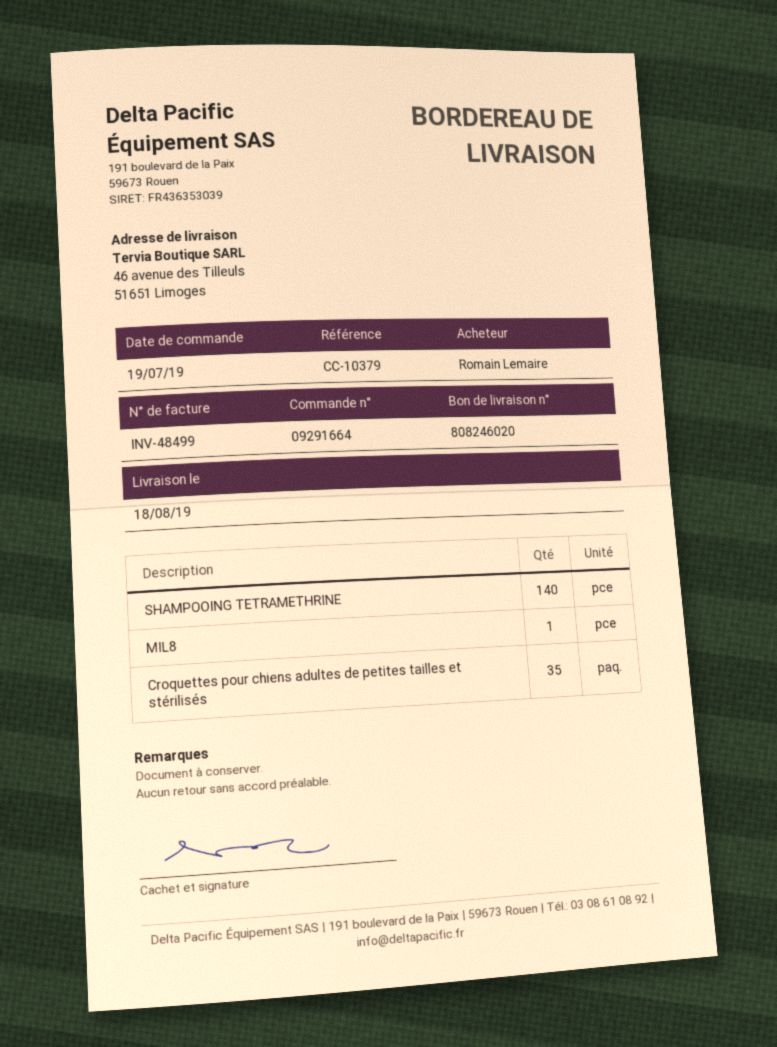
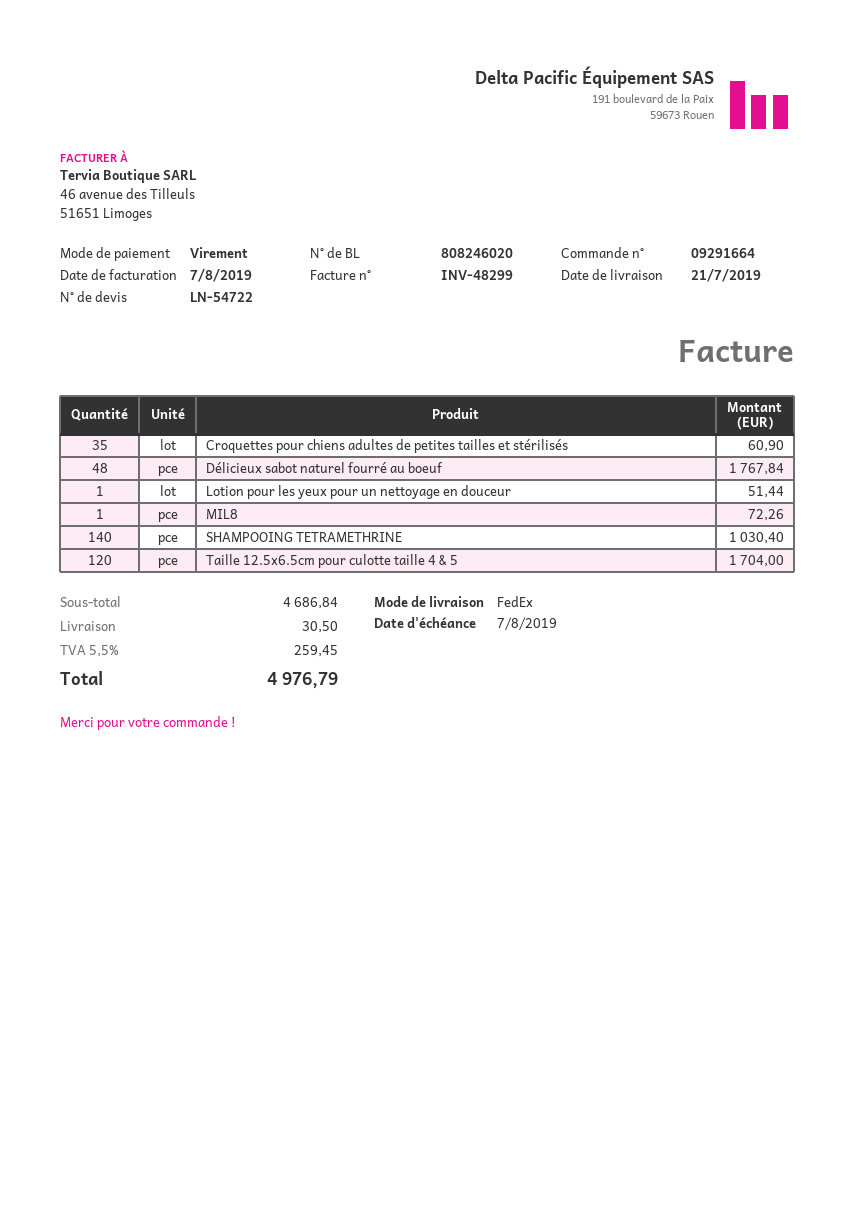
delivery date: 2019-08-18 -> 2019-07-21
invoice number: INV-48499 -> INV-48299
Délicieux sabot naturel fourré au boeuf: none -> 48
Lotion pour les yeux pour un nettoyage en douceur: none -> 1
Taille 12.5x6.5cm pour culotte taille 4 & 5: none -> 120

